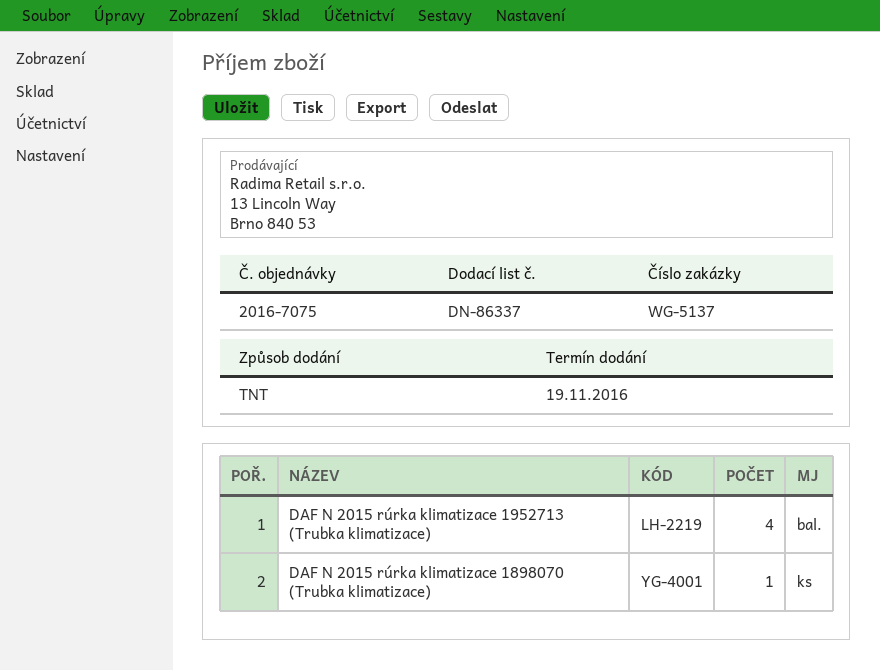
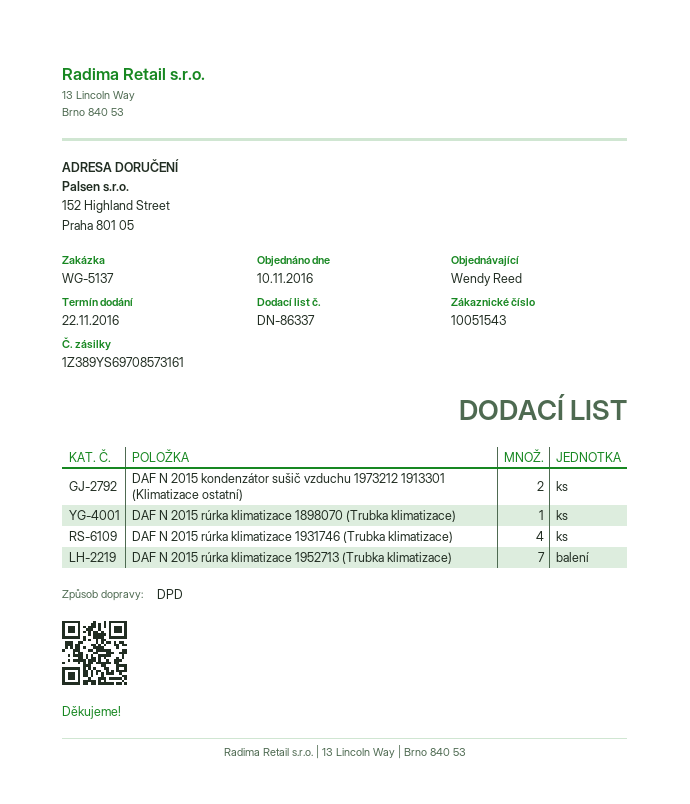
delivery date: 2016-11-19 -> 2016-11-22
shipping method: TNT -> DPD
DAF N 2015 rúrka klimatizace 1952713 (Trubka klimatizace): 4 -> 7
DAF N 2015 kondenzátor sušič vzduchu 1973212 1913301 (Klimatizace ostatní): none -> 2
DAF N 2015 rúrka klimatizace 1931746 (Trubka klimatizace): none -> 4

